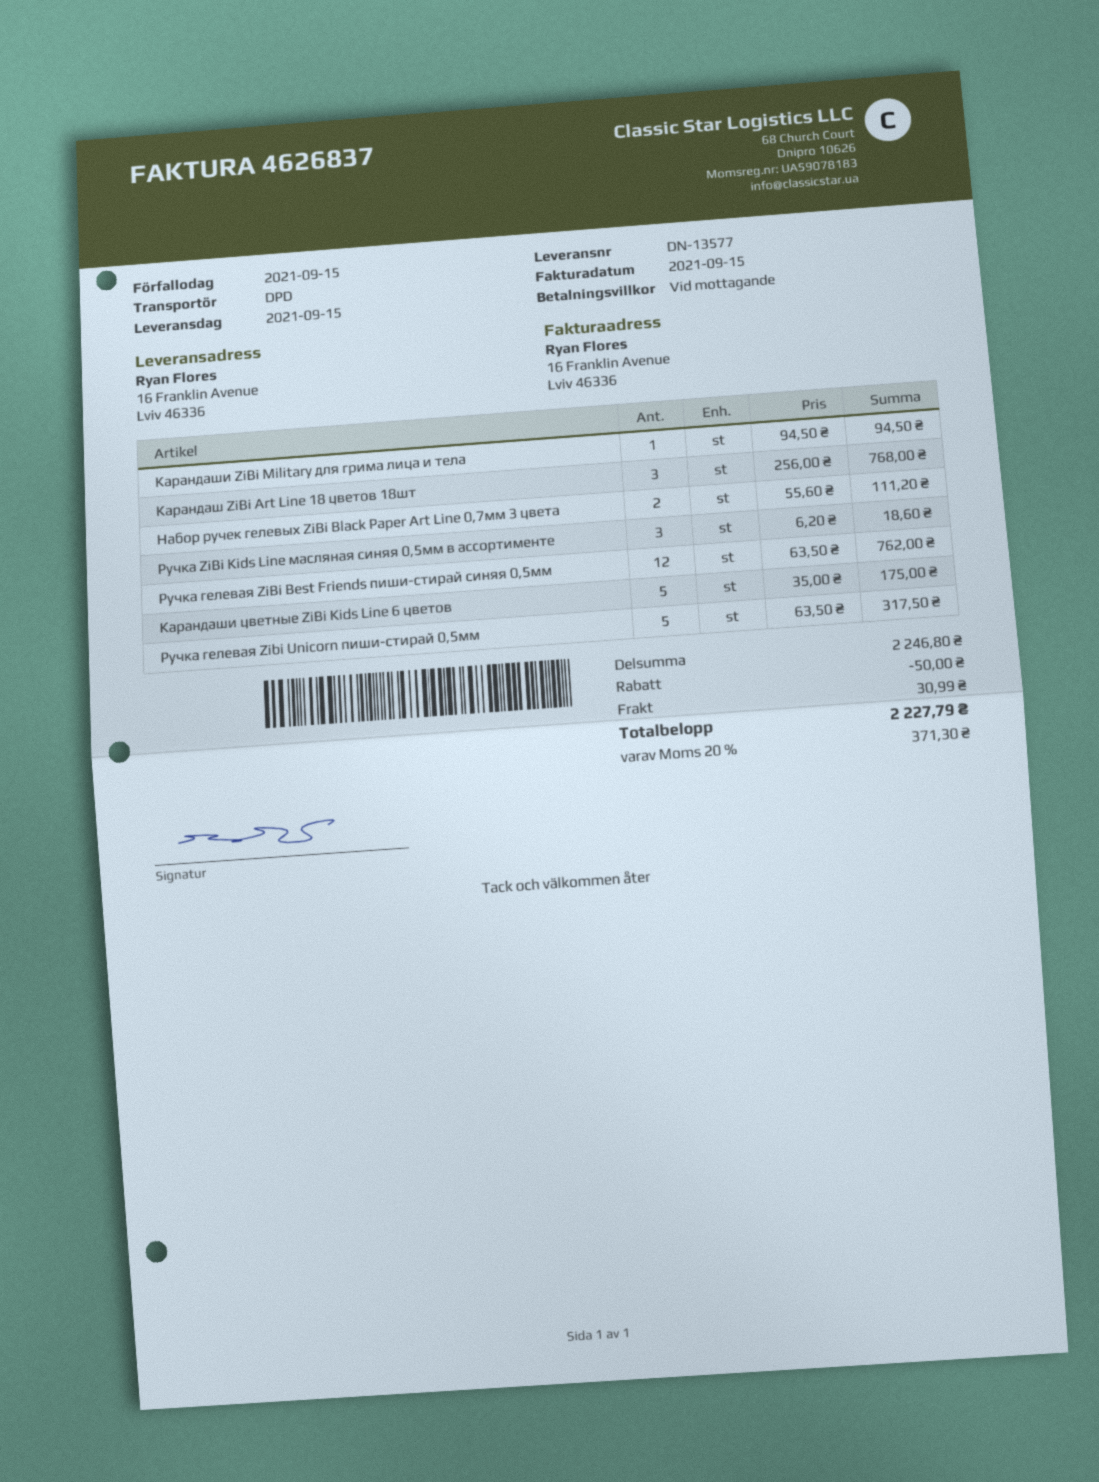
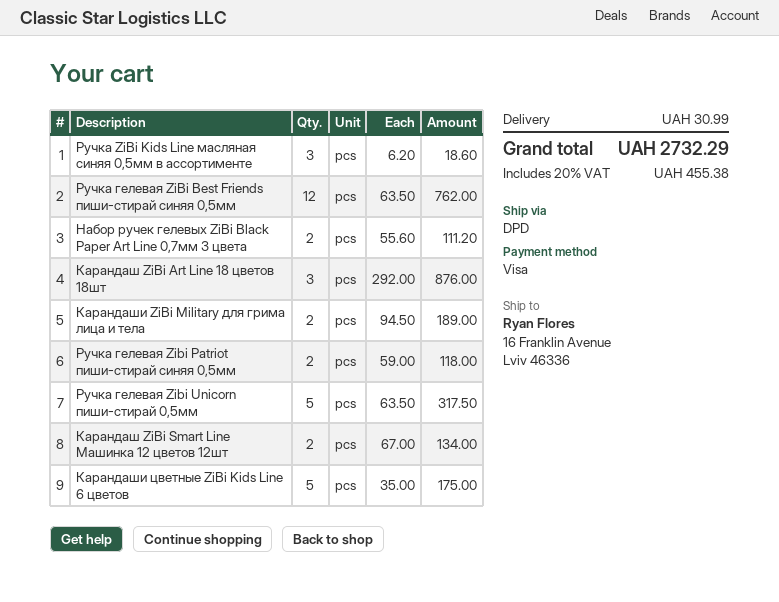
Карандаши ZiBi Military для грима лица и тела: 1 x 94.50 = 94.50 -> 2 x 94.50 = 189.00
Карандаш ZiBi Art Line 18 цветов 18шт: 3 x 256.00 = 768.00 -> 3 x 292.00 = 876.00
Ручка гелевая Zibi Patriot пиши-стирай синяя 0,5мм: none -> 2 x 59.00 = 118.00
Карандаш ZiBi Smart Line Машинка 12 цветов 12шт: none -> 2 x 67.00 = 134.00
discount: 50.00 -> none
tax: 20% = 371.30 -> 20% = 455.38
total: 2227.79 -> 2732.29

